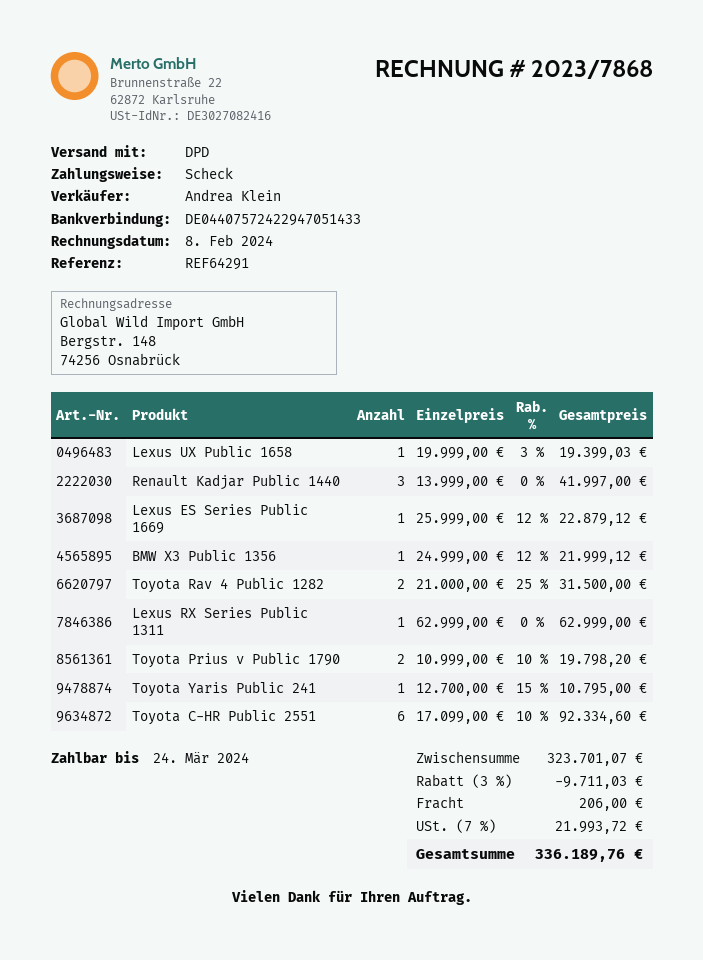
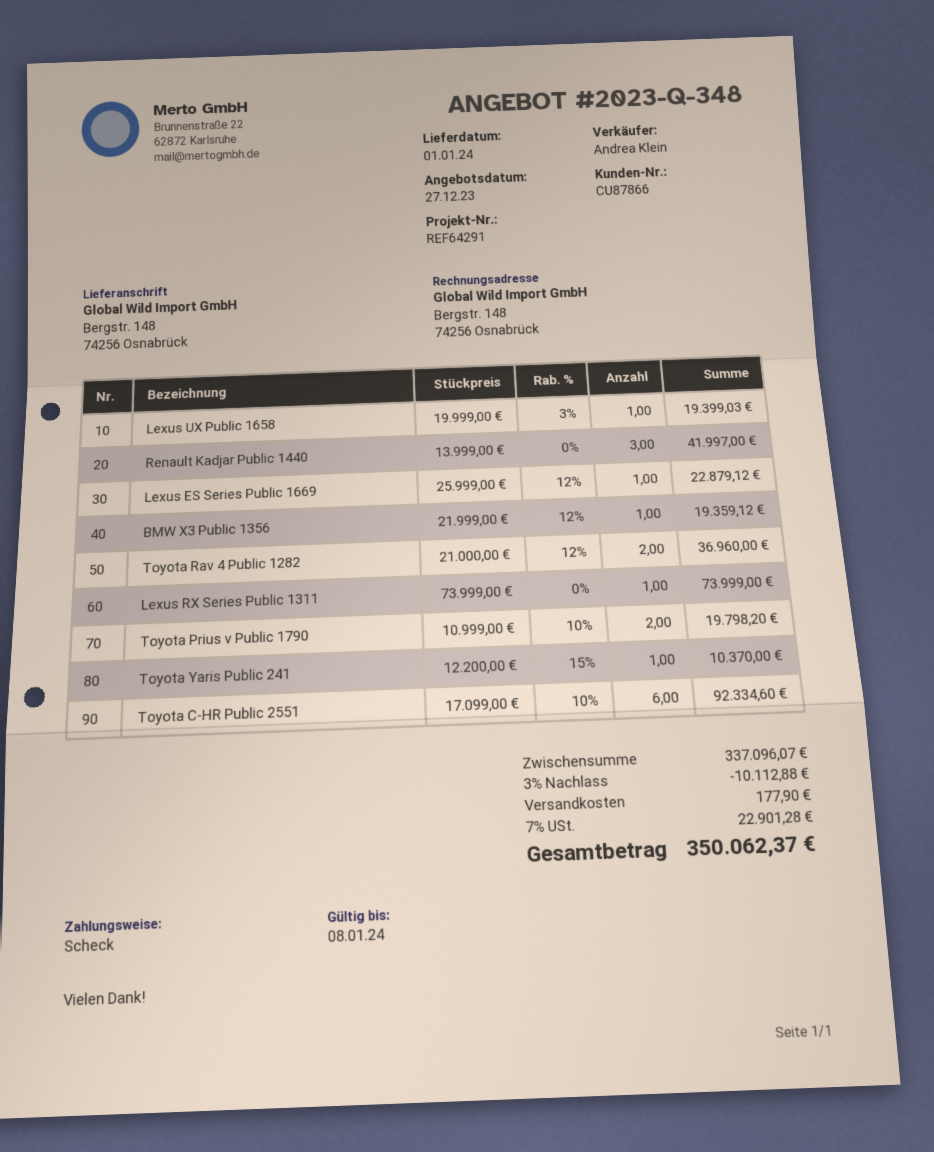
BMW X3 Public 1356: 1 x 24999.00 - 12% = 21999.12 -> 1 x 21999.00 - 12% = 19359.12
Toyota Rav 4 Public 1282: 2 x 21000.00 - 25% = 31500.00 -> 2 x 21000.00 - 12% = 36960.00
Lexus RX Series Public 1311: 1 x 62999.00 = 62999.00 -> 1 x 73999.00 = 73999.00
Toyota Yaris Public 241: 1 x 12700.00 - 15% = 10795.00 -> 1 x 12200.00 - 15% = 10370.00
subtotal: 323701.07 -> 337096.07
discount: 3% = 9711.03 -> 3% = 10112.88
shipping: 206.00 -> 177.90
tax: 7% = 21993.72 -> 7% = 22901.28
total: 336189.76 -> 350062.37

